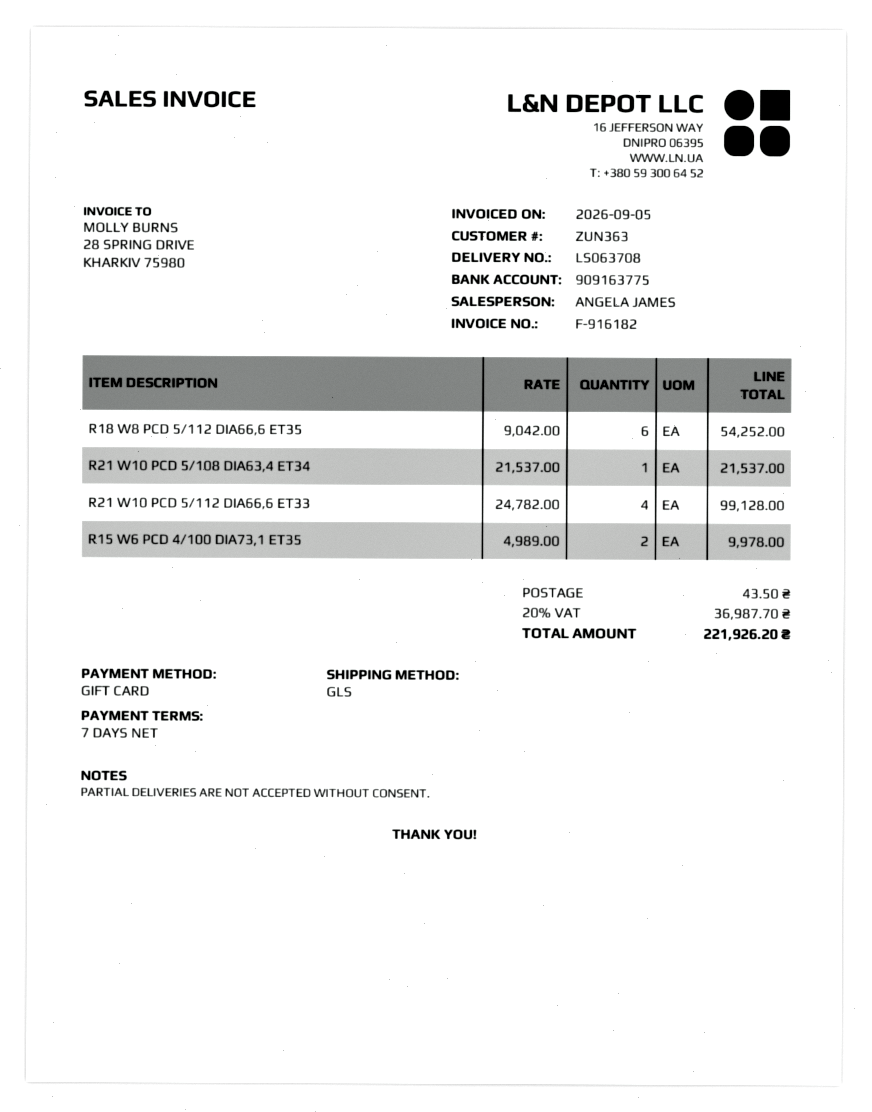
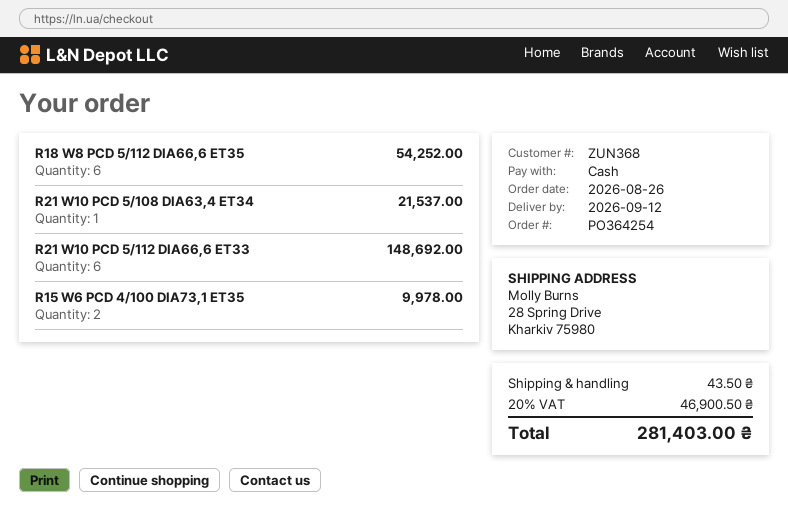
customer number: ZUN363 -> ZUN368
payment method: gift card -> cash
R21 W10 PCD 5/112 DIA66,6 ET33: 4 for 99128.00 -> 6 for 148692.00
tax: 20% = 36987.70 -> 20% = 46900.50
total: 221926.20 -> 281403.00

